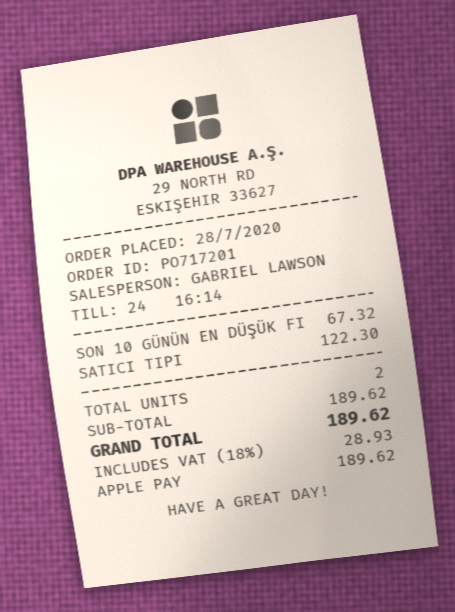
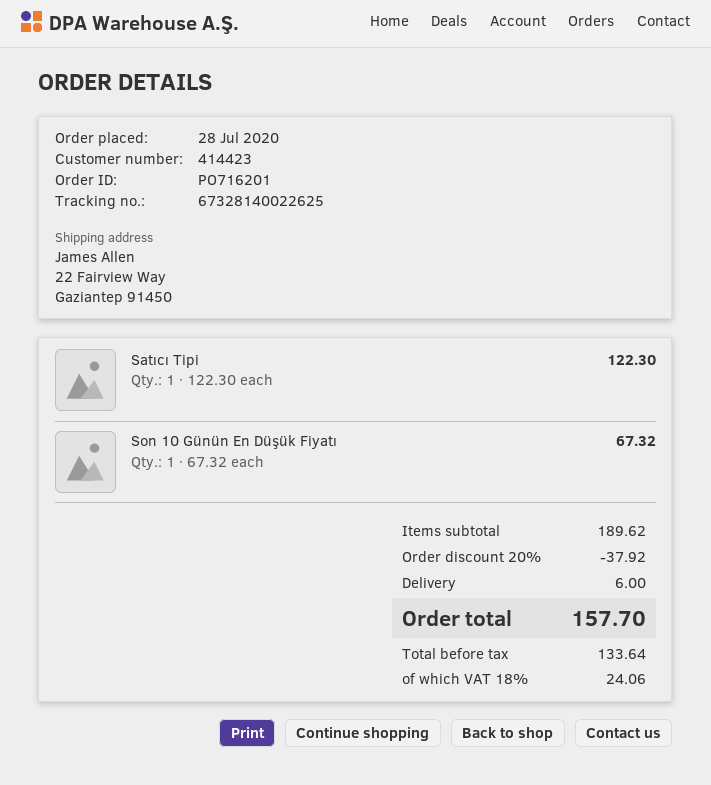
order number: PO717201 -> PO716201
discount: none -> 20% = 37.92
shipping: none -> 6.00
tax: 18% = 28.93 -> 18% = 24.06
total: 189.62 -> 157.70

